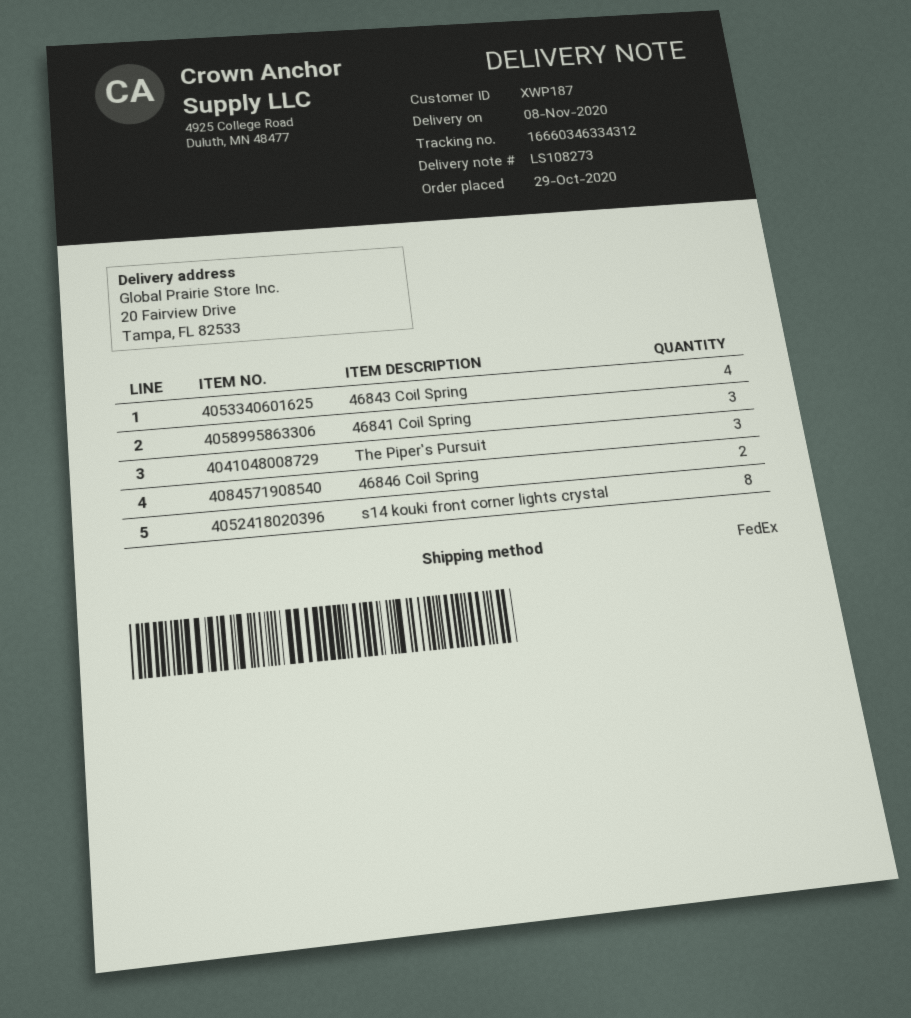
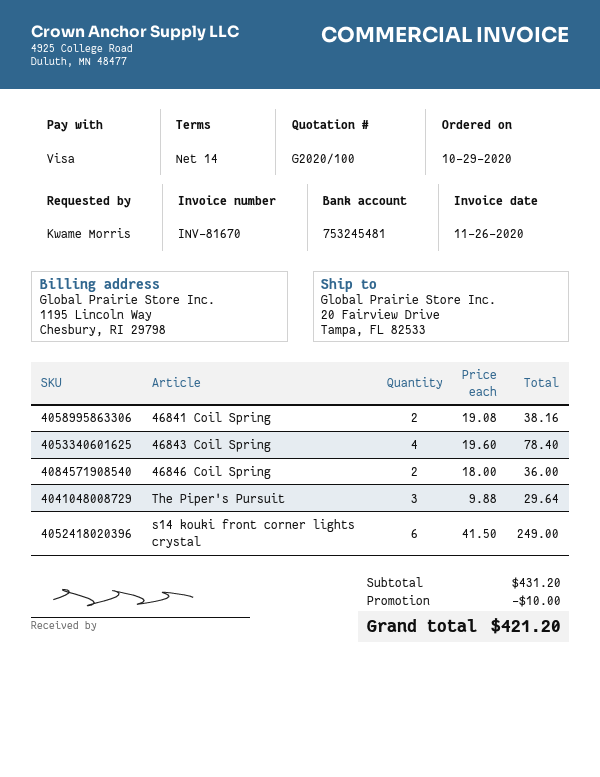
46841 Coil Spring: 3 -> 2
s14 kouki front corner lights crystal: 8 -> 6

